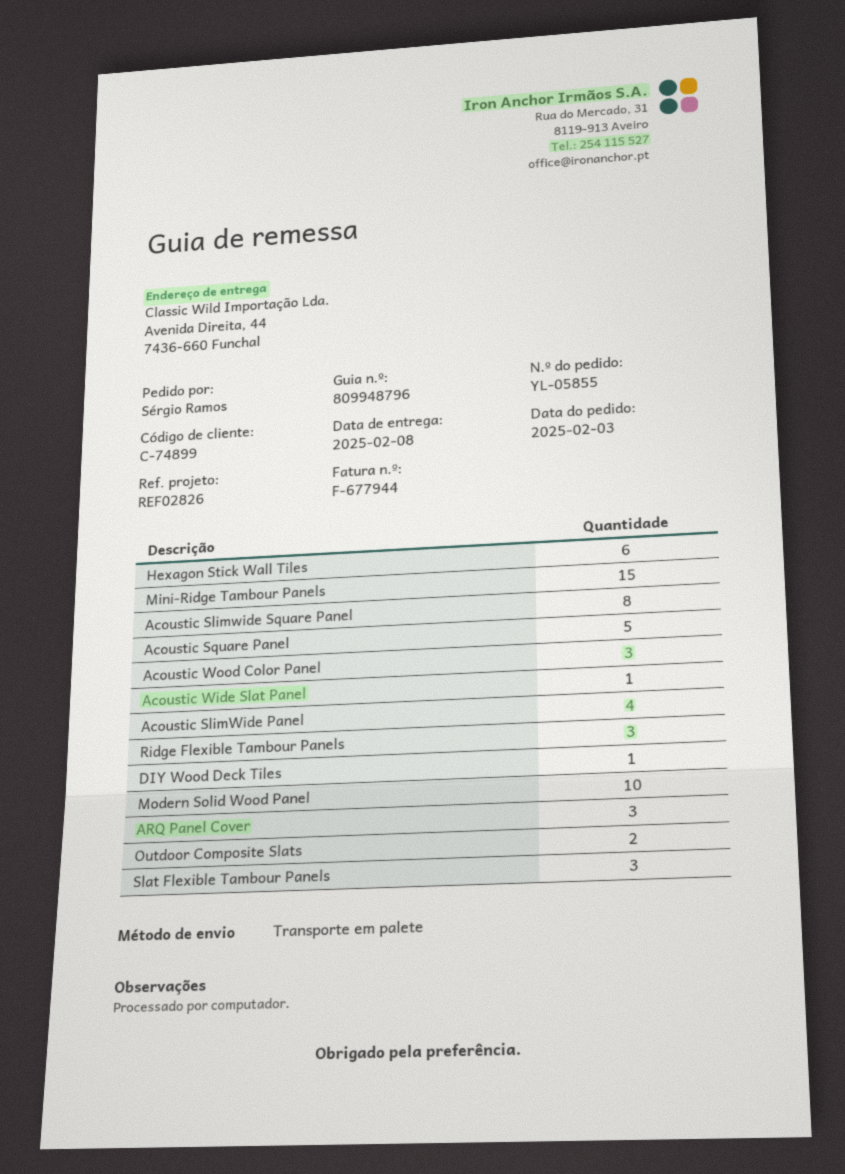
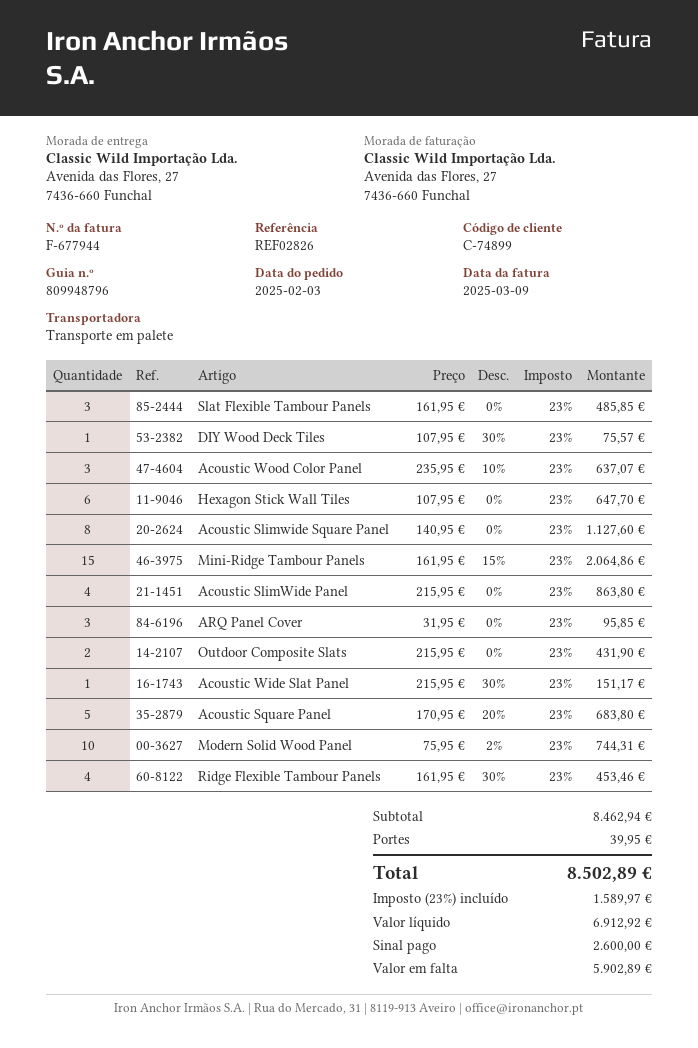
ship to: Avenida Direita, 44, 7436-660 Funchal -> Avenida das Flores, 27, 7436-660 Funchal
Ridge Flexible Tambour Panels: 3 -> 4

